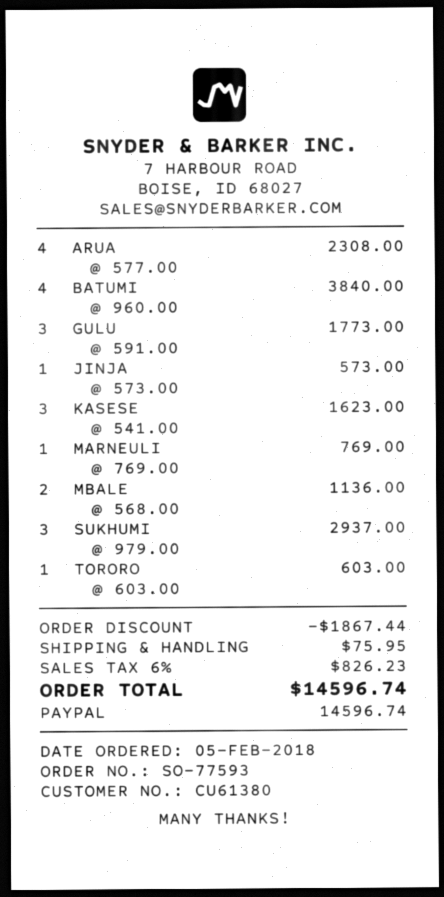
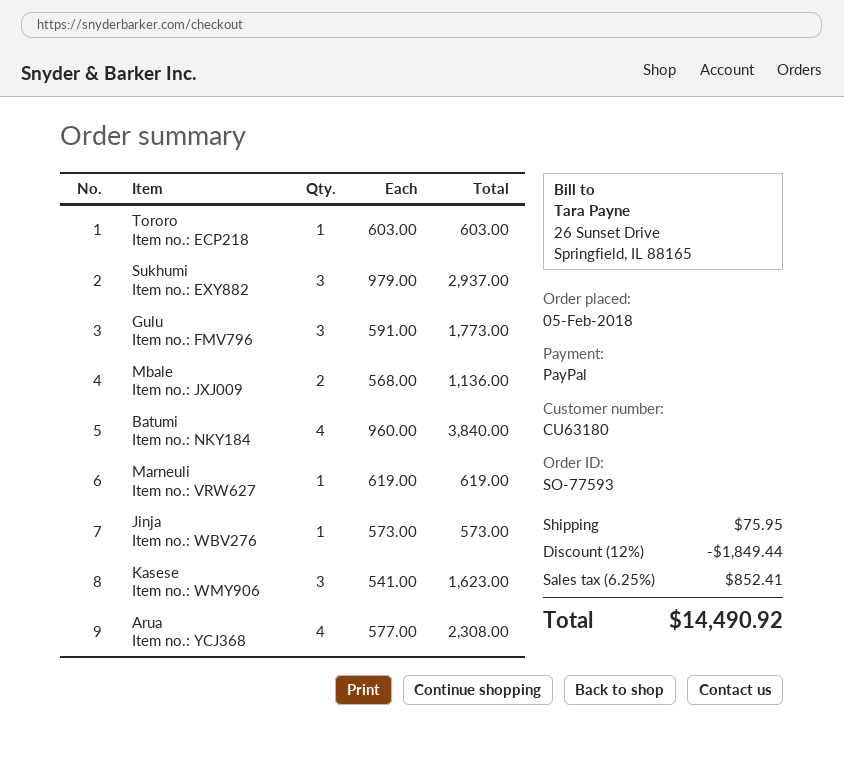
customer number: CU61380 -> CU63180
MARNEULI: 1 x 769.00 = 769.00 -> 1 x 619.00 = 619.00
discount: 1867.44 -> 1849.44
tax: 6% = 826.23 -> 6.25% = 852.41
total: 14596.74 -> 14490.92

